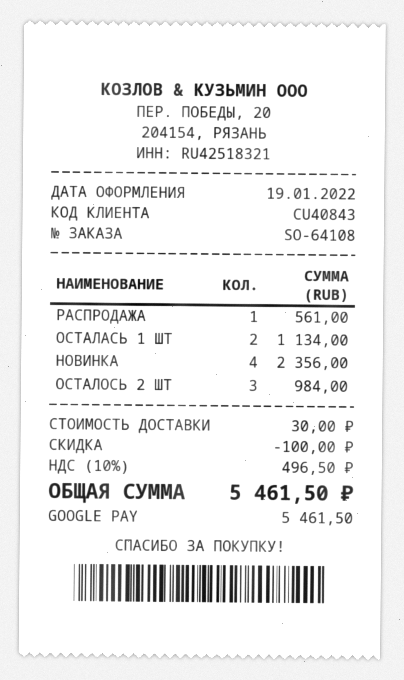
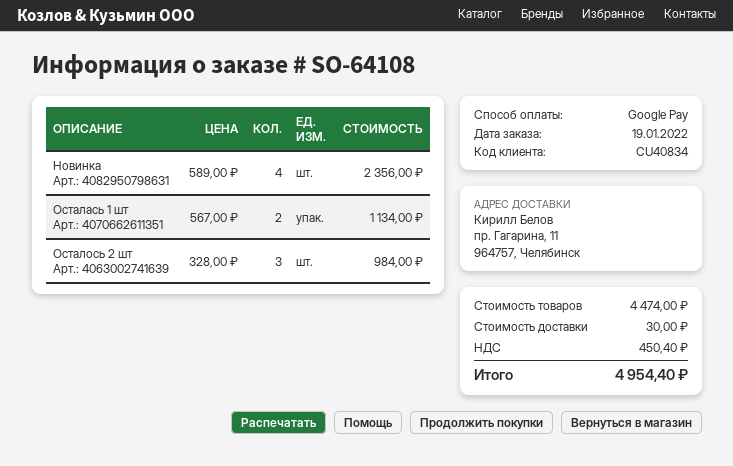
customer number: CU40843 -> CU40834
РАСПРОДАЖА: 1 for 561.00 -> none
discount: 100.00 -> none
tax: 496.50 -> 450.40
total: 5461.50 -> 4954.40

